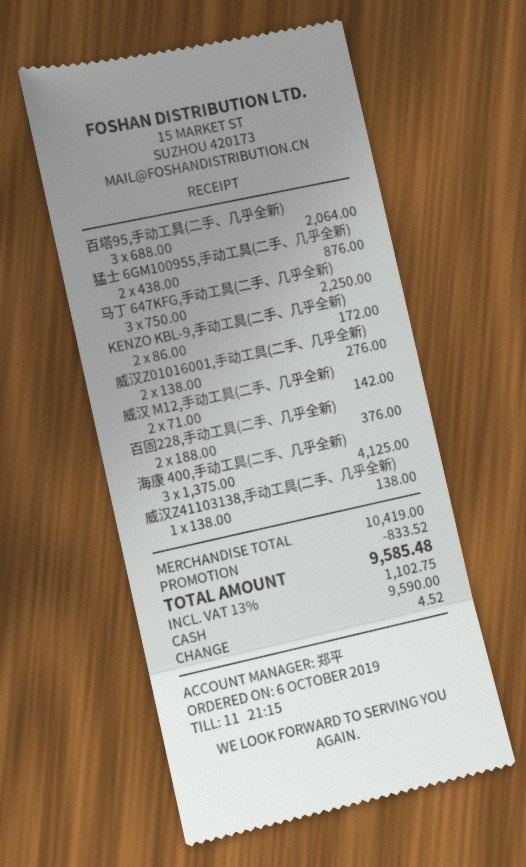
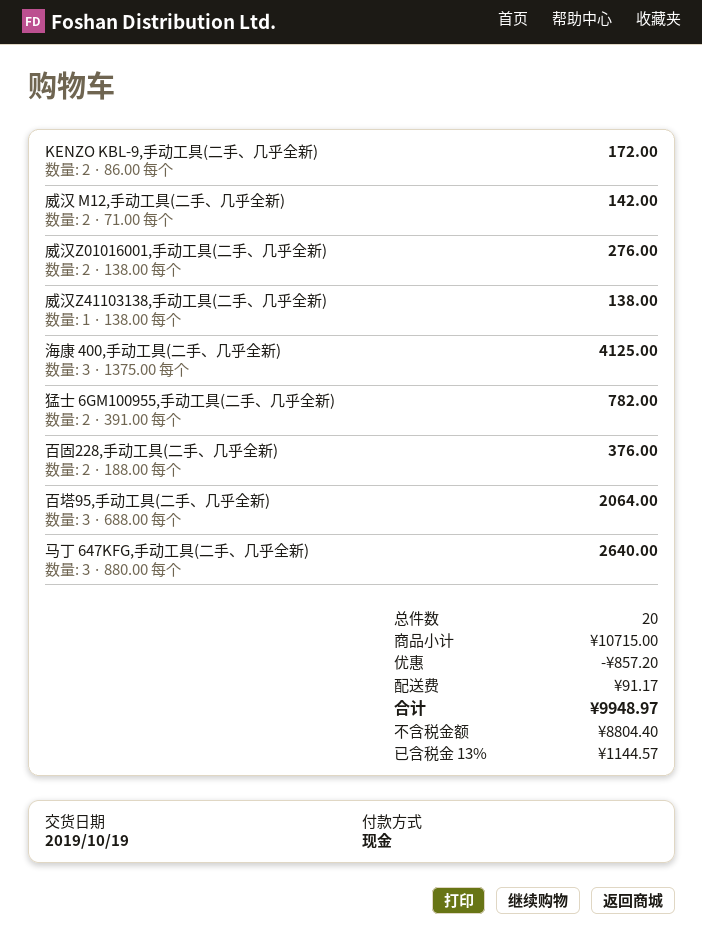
猛士 6GM100955,手动工具(二手、几乎全新): 2 x 438.00 = 876.00 -> 2 x 391.00 = 782.00
马丁 647KFG,手动工具(二手、几乎全新): 3 x 750.00 = 2250.00 -> 3 x 880.00 = 2640.00
subtotal: 10419.00 -> 10715.00
discount: 833.52 -> 857.20
shipping: none -> 91.17
tax: 13% = 1102.75 -> 13% = 1144.57
total: 9585.48 -> 9948.97

